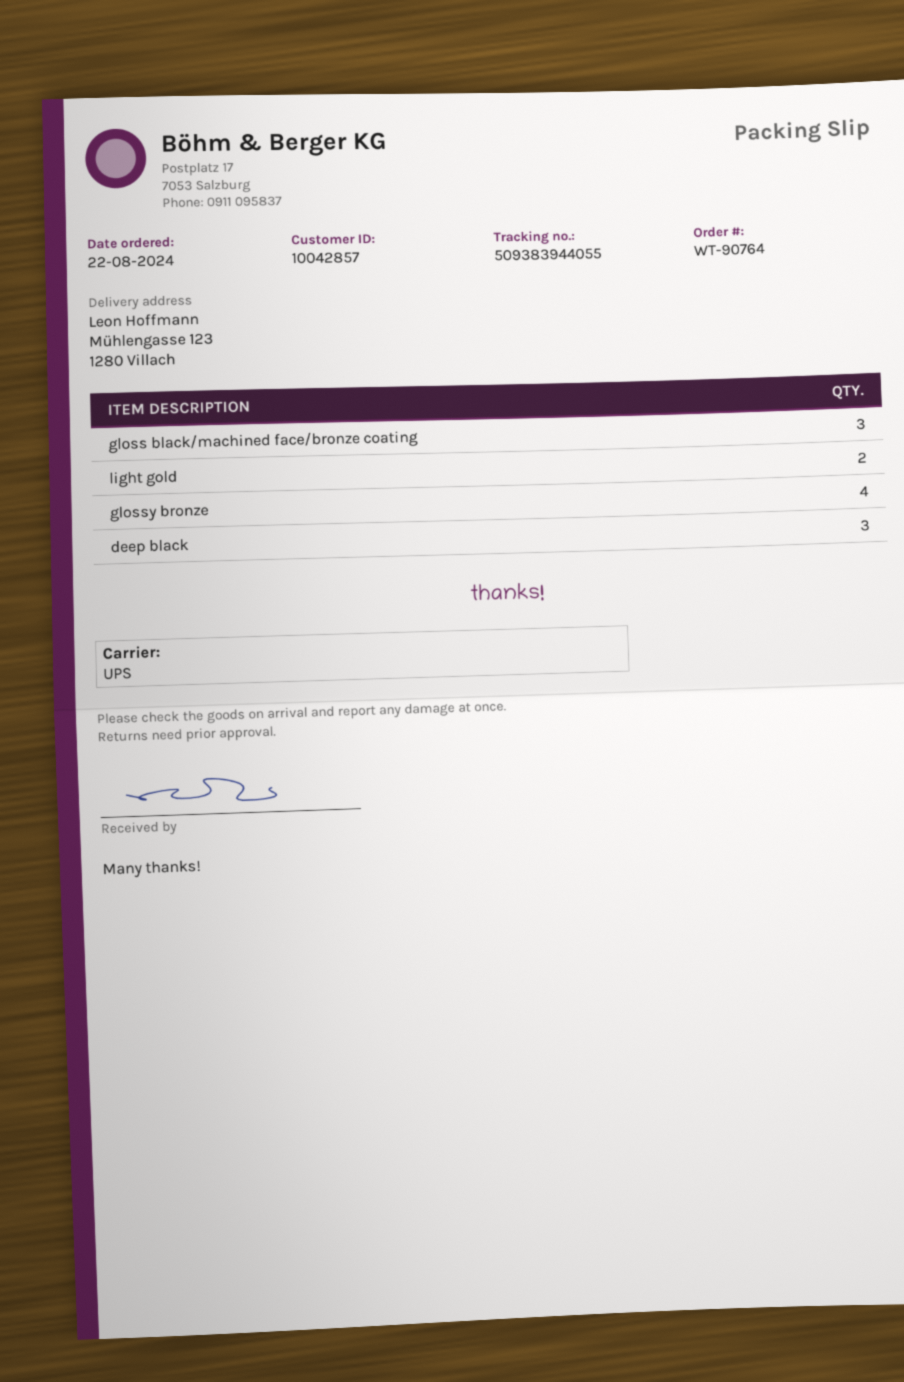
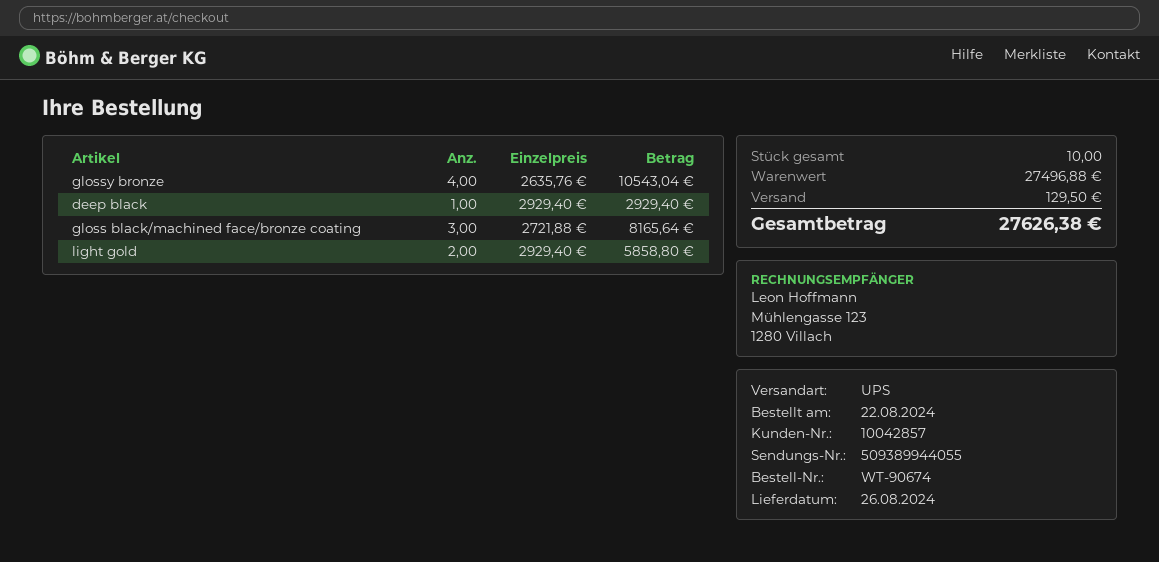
order number: WT-90764 -> WT-90674
tracking number: 509383944055 -> 509389944055
deep black: 3 -> 1

